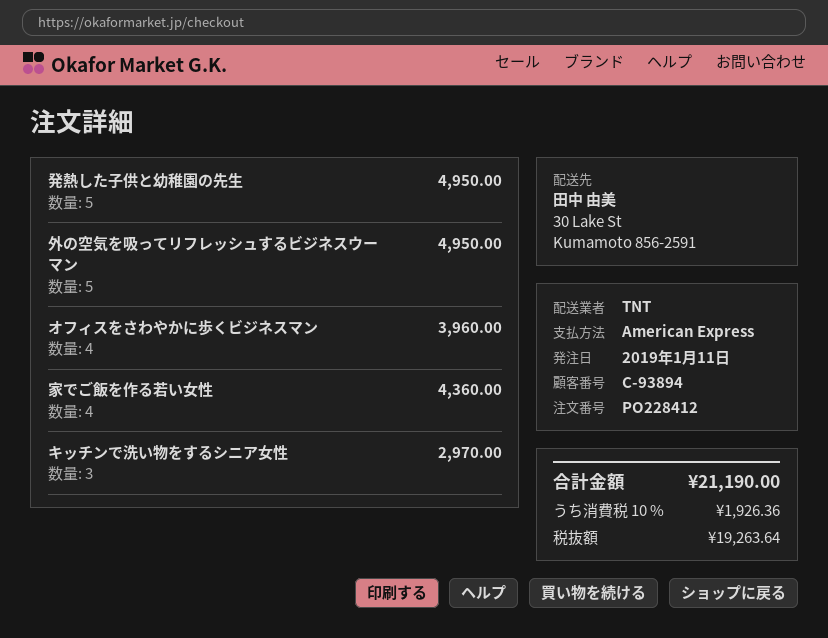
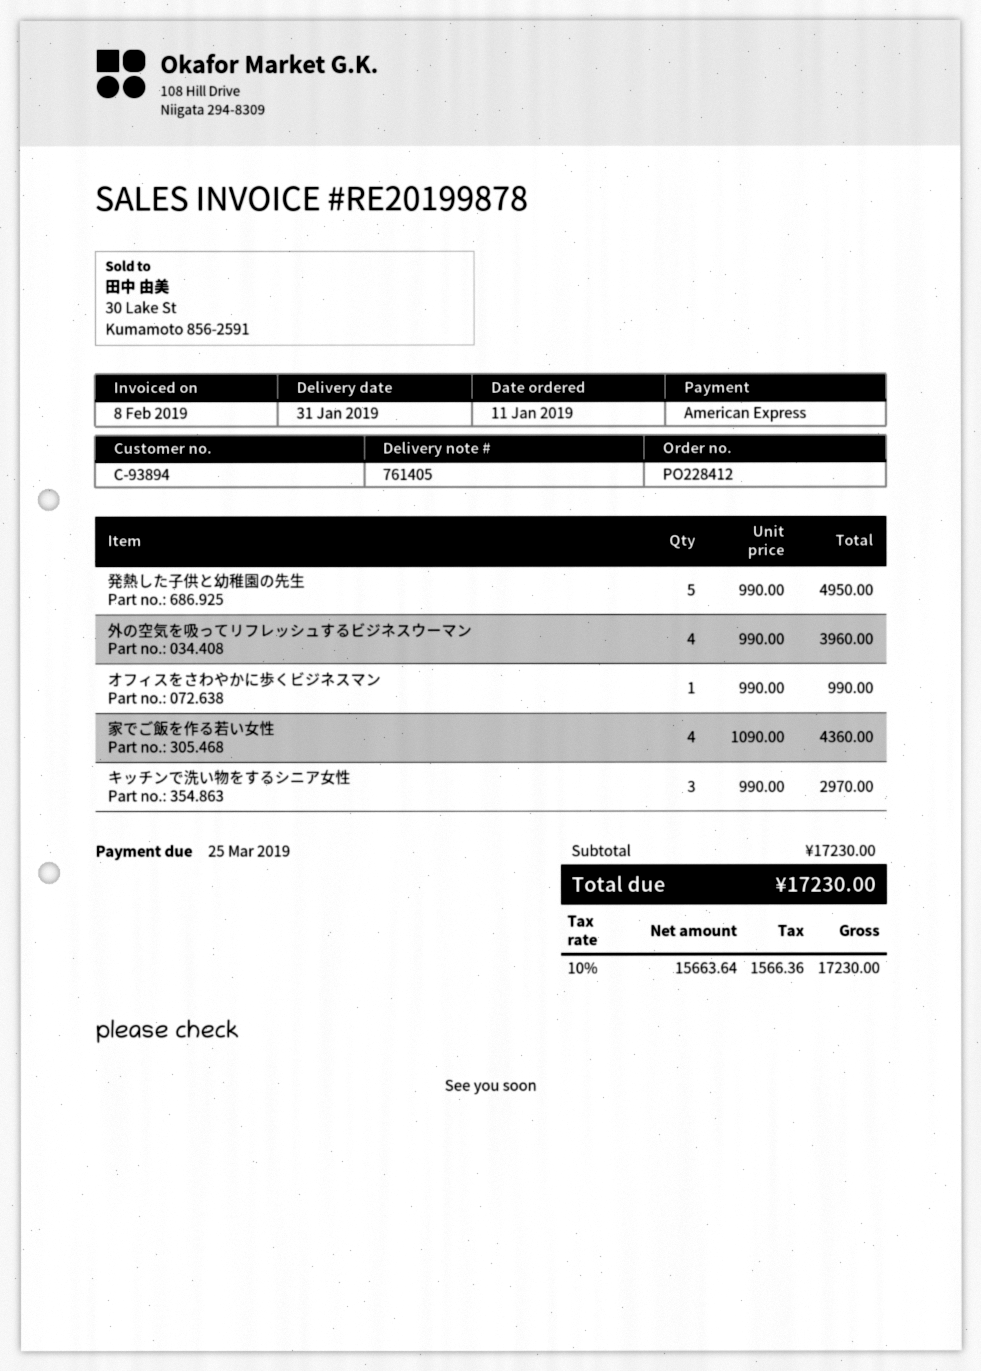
外の空気を吸ってリフレッシュするビジネスウーマン: 5 for 4950.00 -> 4 for 3960.00
オフィスをさわやかに歩くビジネスマン: 4 for 3960.00 -> 1 for 990.00
net: 19263.64 -> 15663.64
tax: 10% = 1926.36 -> 10% = 1566.36
total: 21190.00 -> 17230.00

